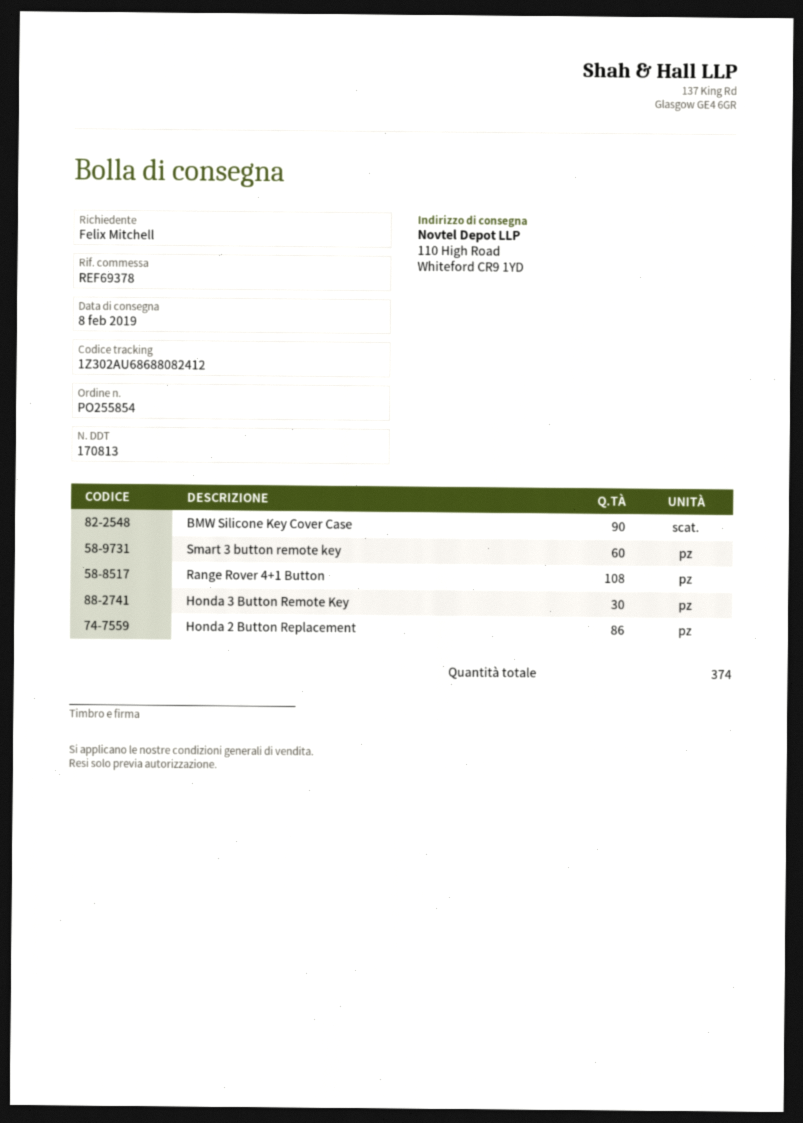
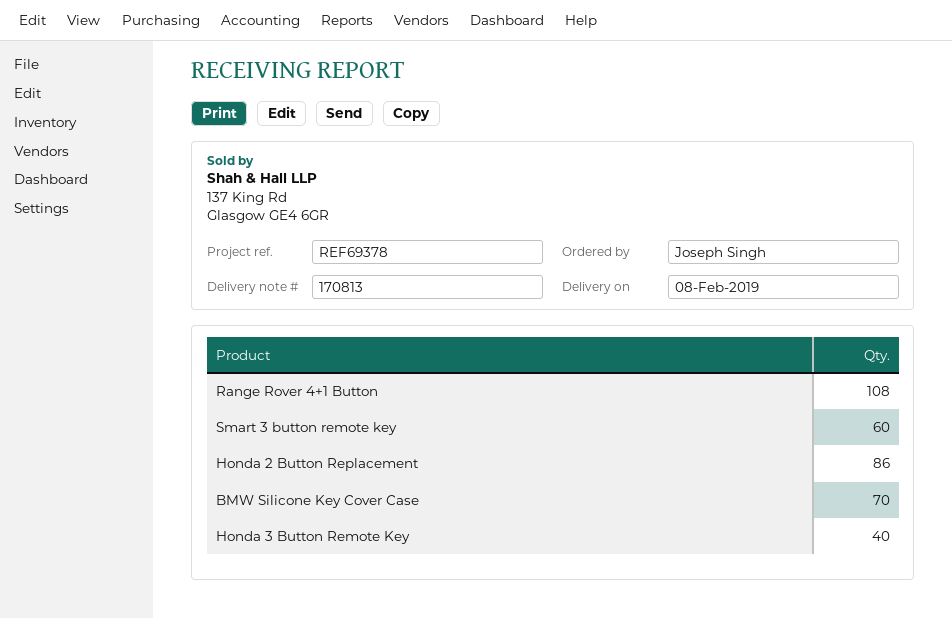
ordered by: Felix Mitchell -> Joseph Singh
BMW Silicone Key Cover Case: 90 -> 70
Honda 3 Button Remote Key: 30 -> 40

